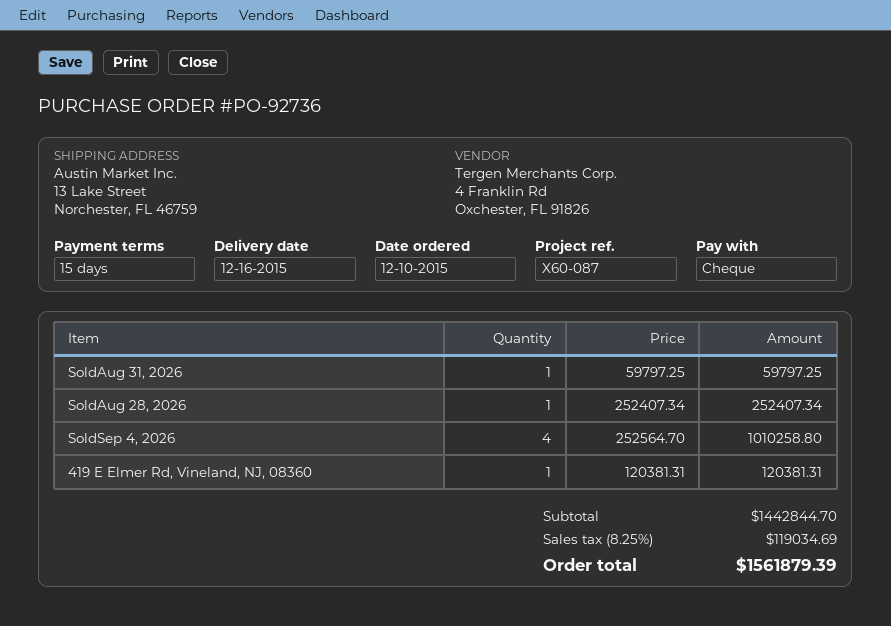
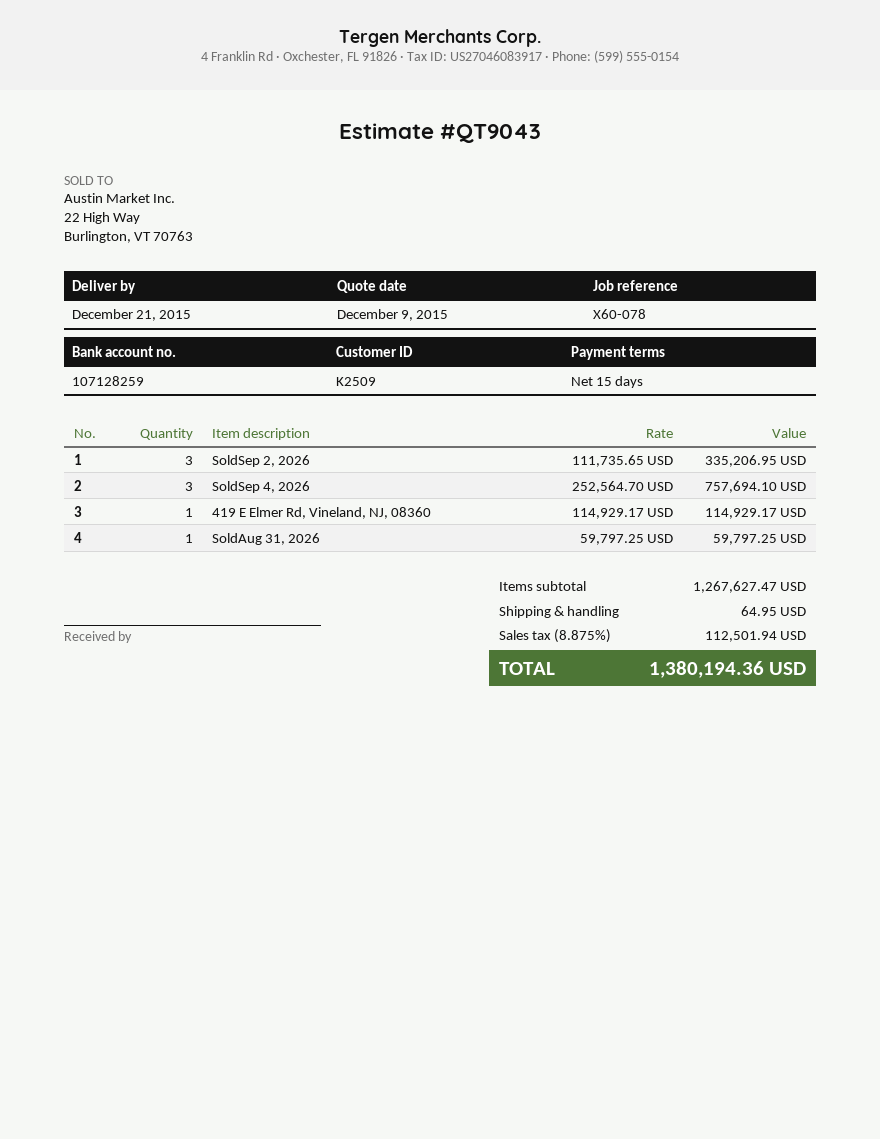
delivery date: 2015-12-16 -> 2015-12-21
reference: X60-087 -> X60-078
SoldAug 28, 2026: 1 x 252407.34 = 252407.34 -> none
SoldSep 4, 2026: 4 x 252564.70 = 1010258.80 -> 3 x 252564.70 = 757694.10
419 E Elmer Rd, Vineland, NJ, 08360: 1 x 120381.31 = 120381.31 -> 1 x 114929.17 = 114929.17
SoldSep 2, 2026: none -> 3 x 111735.65 = 335206.95
subtotal: 1442844.70 -> 1267627.47
shipping: none -> 64.95
tax: 8.25% = 119034.69 -> 8.875% = 112501.94
total: 1561879.39 -> 1380194.36

